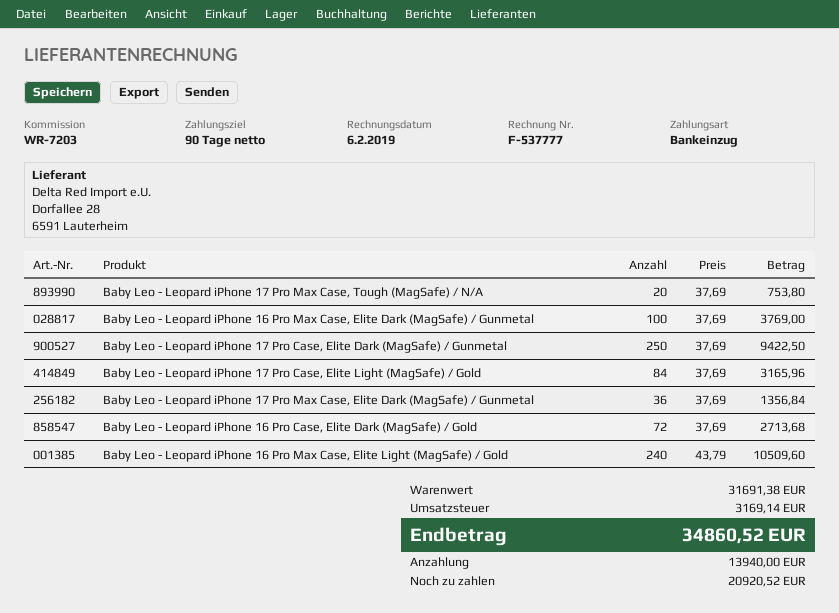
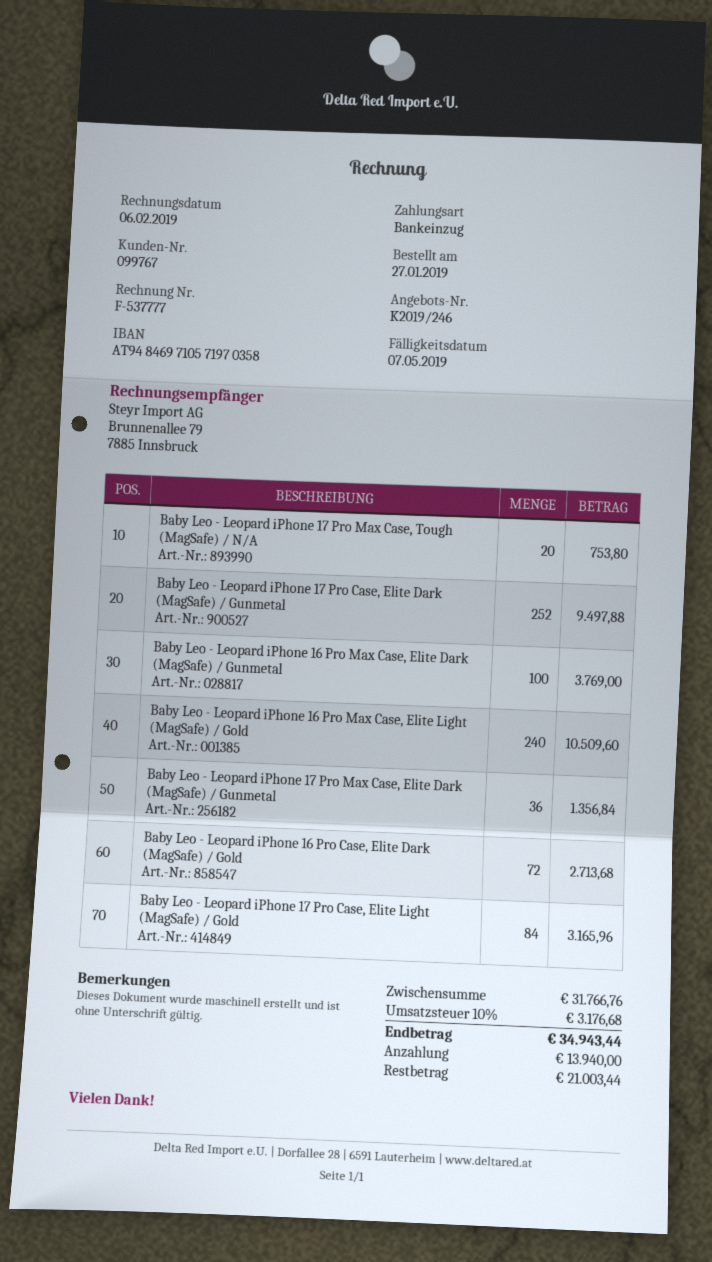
Baby Leo - Leopard iPhone 17 Pro Case, Elite Dark (MagSafe) / Gunmetal: 250 for 9422.50 -> 252 for 9497.88
subtotal: 31691.38 -> 31766.76
tax: 3169.14 -> 3176.68
total: 34860.52 -> 34943.44
balance: 20920.52 -> 21003.44

